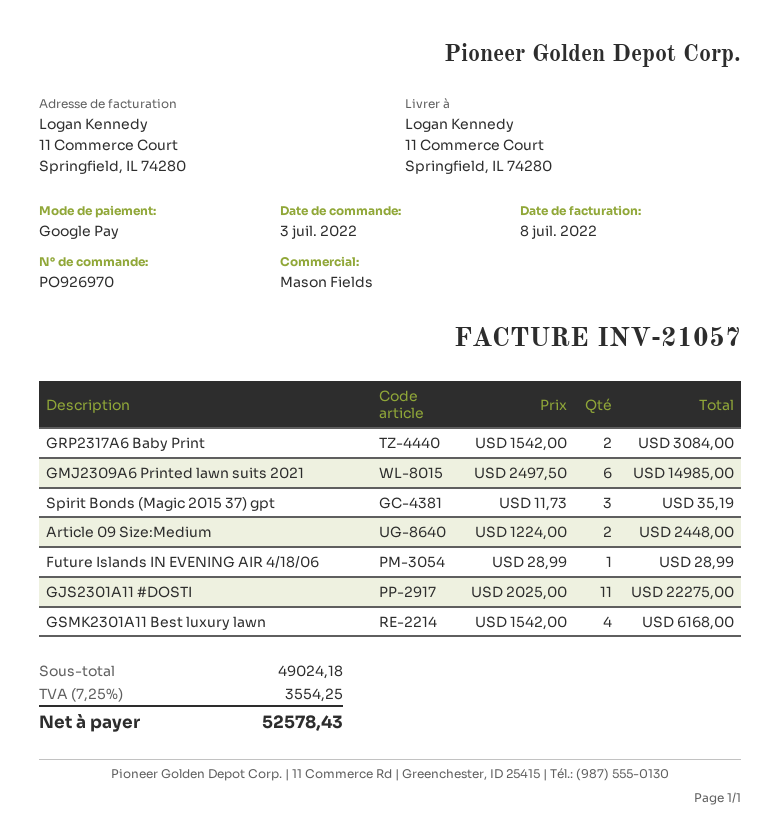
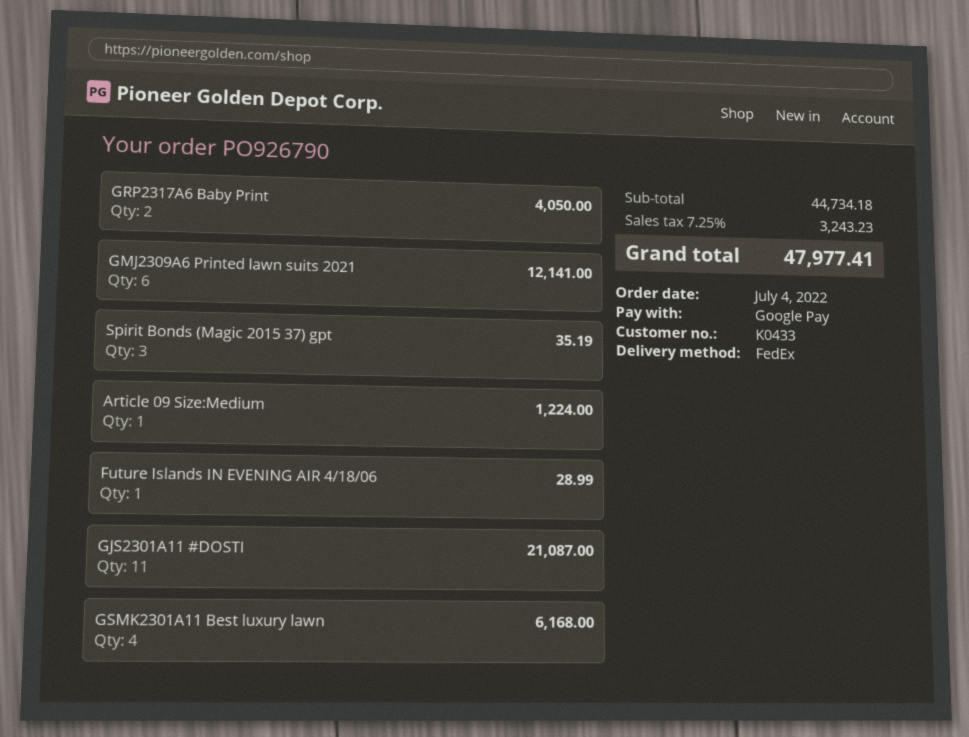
order number: PO926970 -> PO926790
order date: 2022-07-03 -> 2022-07-04
GRP2317A6 Baby Print: 2 for 3084.00 -> 2 for 4050.00
GMJ2309A6 Printed lawn suits 2021: 6 for 14985.00 -> 6 for 12141.00
Article 09 Size:Medium: 2 for 2448.00 -> 1 for 1224.00
GJS2301A11 #DOSTI: 11 for 22275.00 -> 11 for 21087.00
subtotal: 49024.18 -> 44734.18
tax: 7.25% = 3554.25 -> 7.25% = 3243.23
total: 52578.43 -> 47977.41

